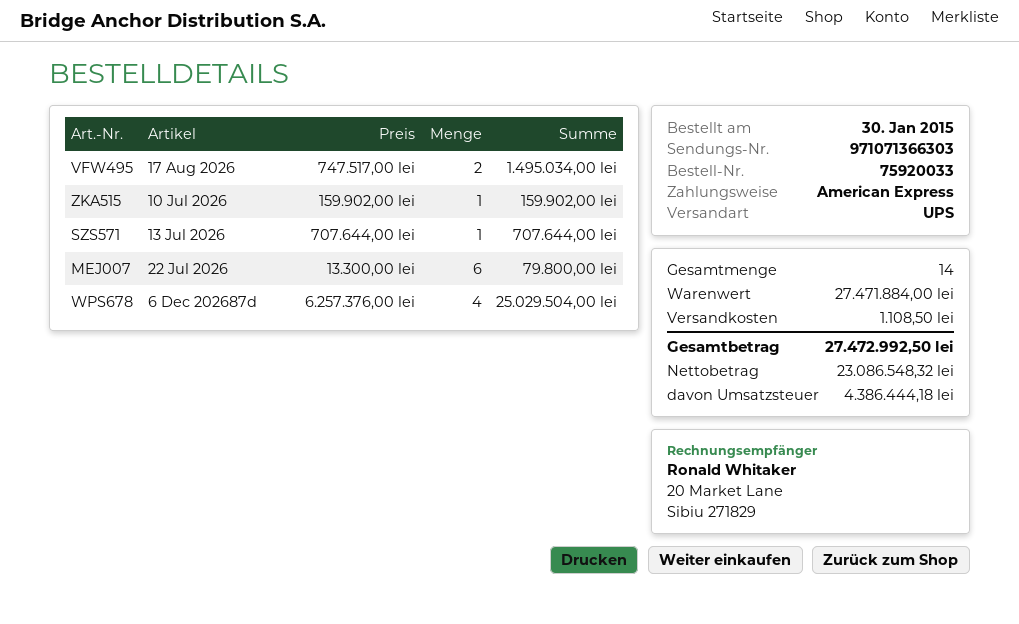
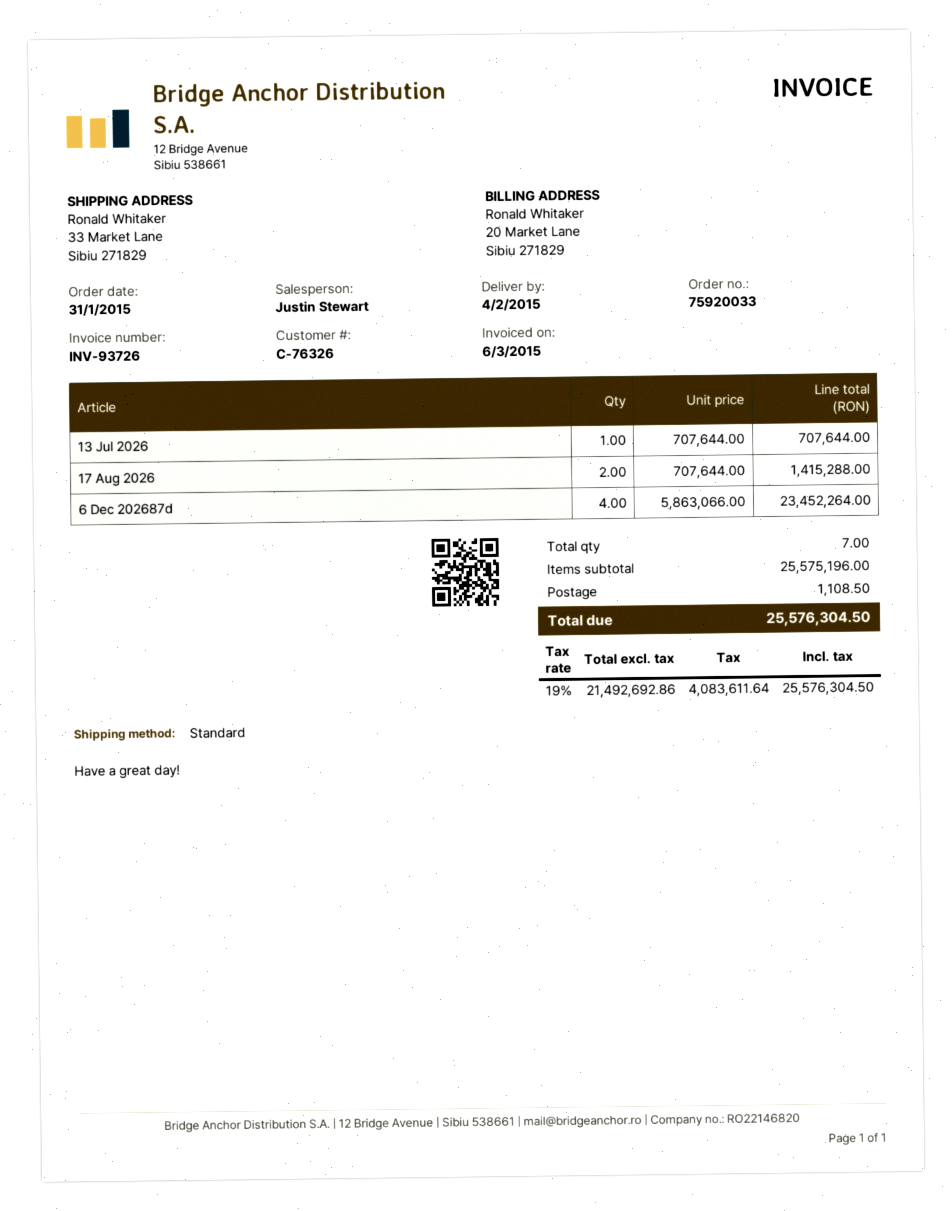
order date: 2015-01-30 -> 2015-01-31
shipping method: UPS -> standard
17 Aug 2026: 2 x 747517.00 = 1495034.00 -> 2 x 707644.00 = 1415288.00
10 Jul 2026: 1 x 159902.00 = 159902.00 -> none
22 Jul 2026: 6 x 13300.00 = 79800.00 -> none
6 Dec 202687d: 4 x 6257376.00 = 25029504.00 -> 4 x 5863066.00 = 23452264.00
total quantity: 14 -> 7
subtotal: 27471884.00 -> 25575196.00
net: 23086548.32 -> 21492692.86
tax: 4386444.18 -> 4083611.64
total: 27472992.50 -> 25576304.50

